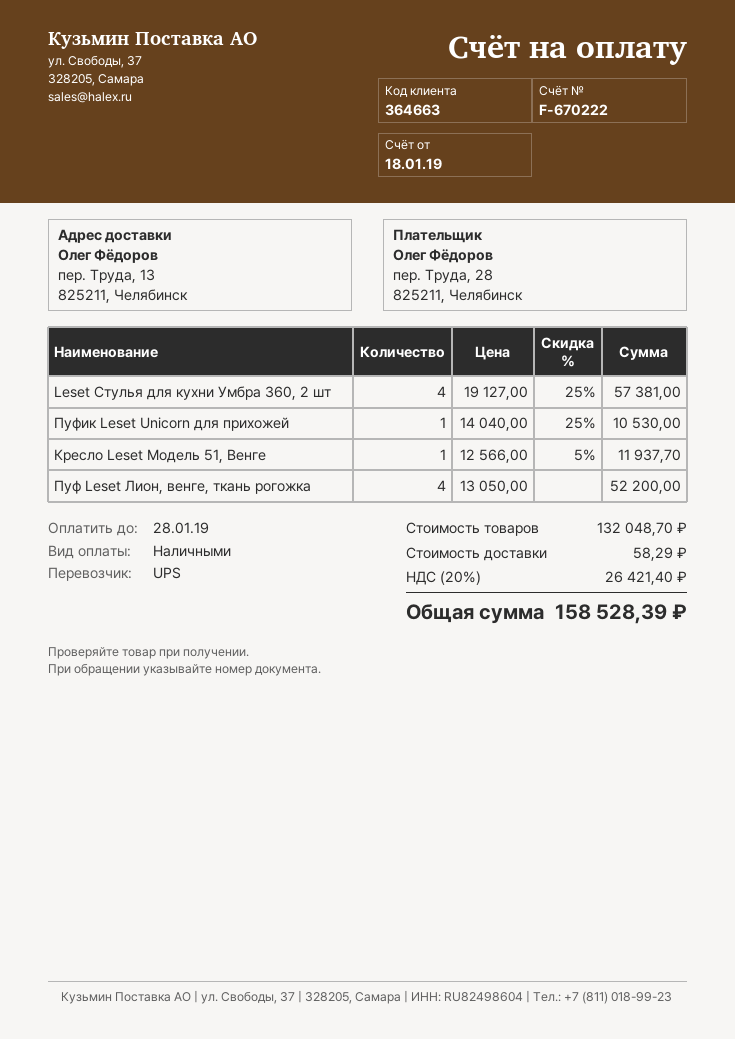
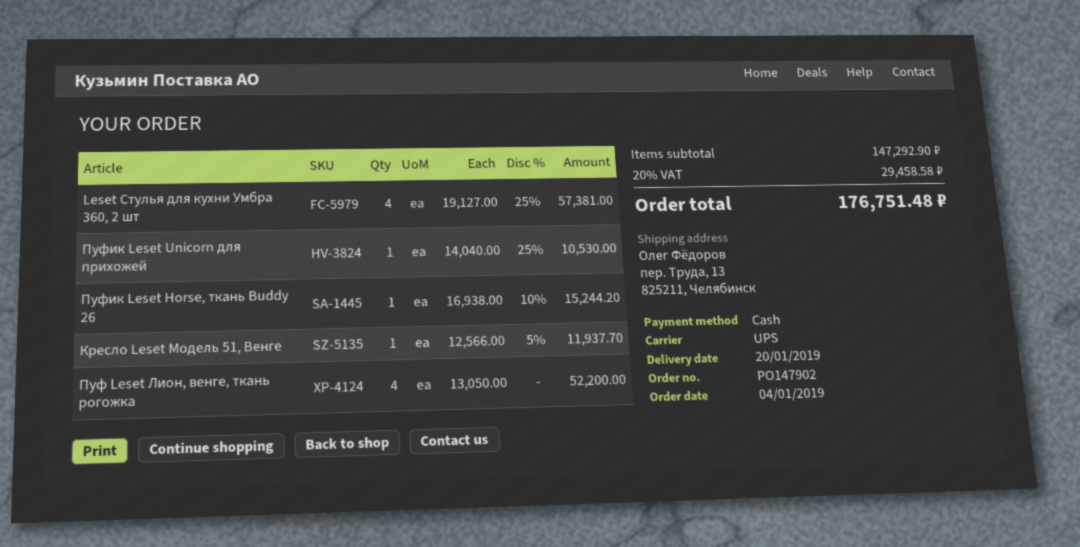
Пуфик Leset Horse, ткань Buddy 26: none -> 1 x 16938.00 - 10% = 15244.20
subtotal: 132048.70 -> 147292.90
shipping: 58.29 -> none
tax: 20% = 26421.40 -> 20% = 29458.58
total: 158528.39 -> 176751.48

